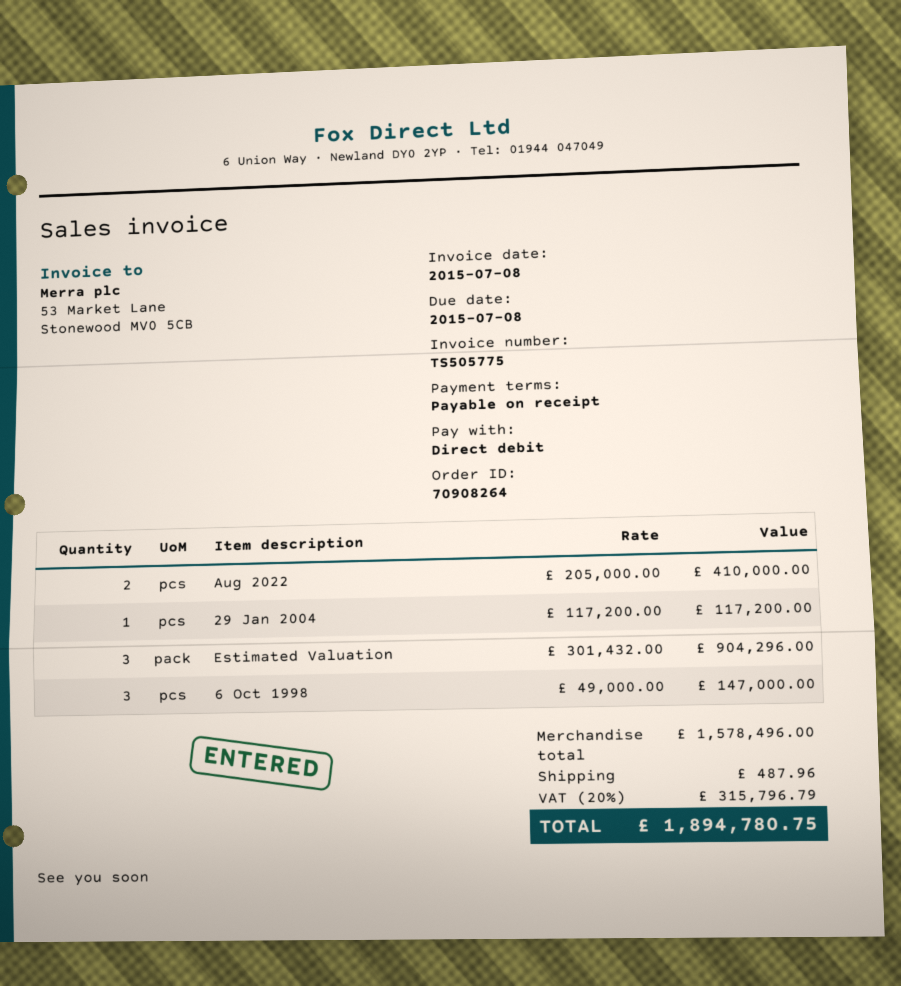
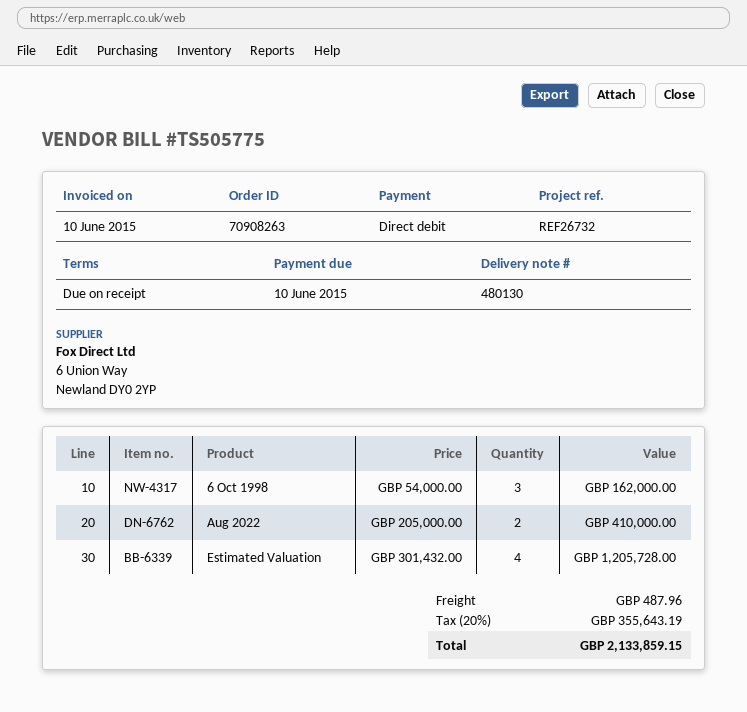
order number: 70908264 -> 70908263
invoice date: 2015-07-08 -> 2015-06-10
due date: 2015-07-08 -> 2015-06-10
29 Jan 2004: 1 x 117200.00 = 117200.00 -> none
Estimated Valuation: 3 x 301432.00 = 904296.00 -> 4 x 301432.00 = 1205728.00
6 Oct 1998: 3 x 49000.00 = 147000.00 -> 3 x 54000.00 = 162000.00
tax: 20% = 315796.79 -> 20% = 355643.19
total: 1894780.75 -> 2133859.15

